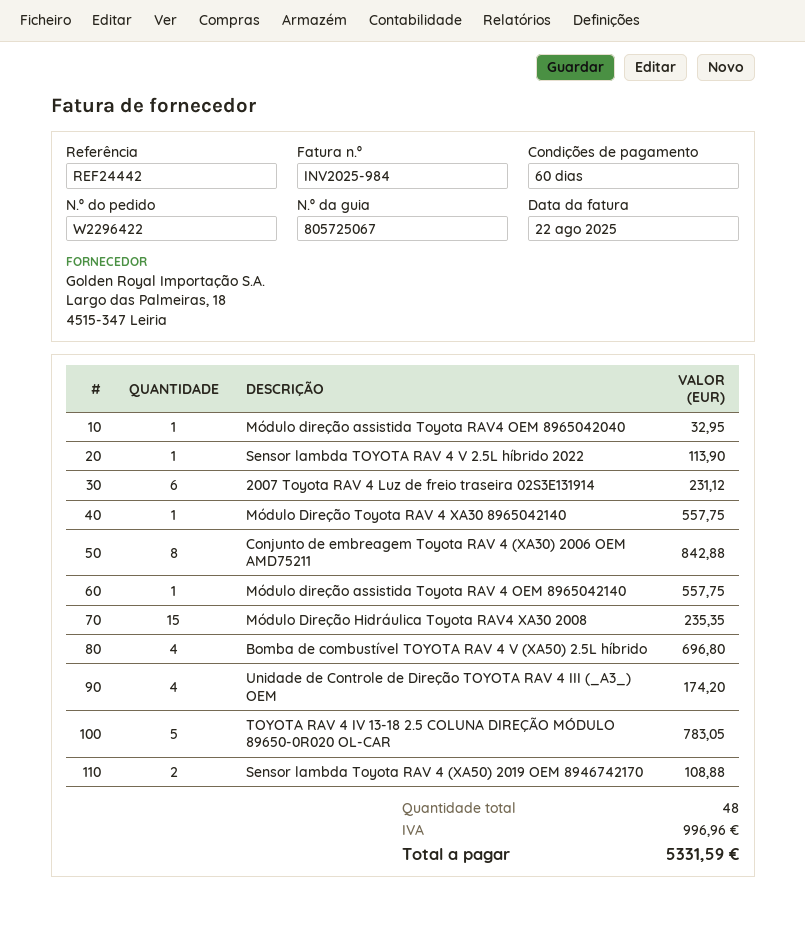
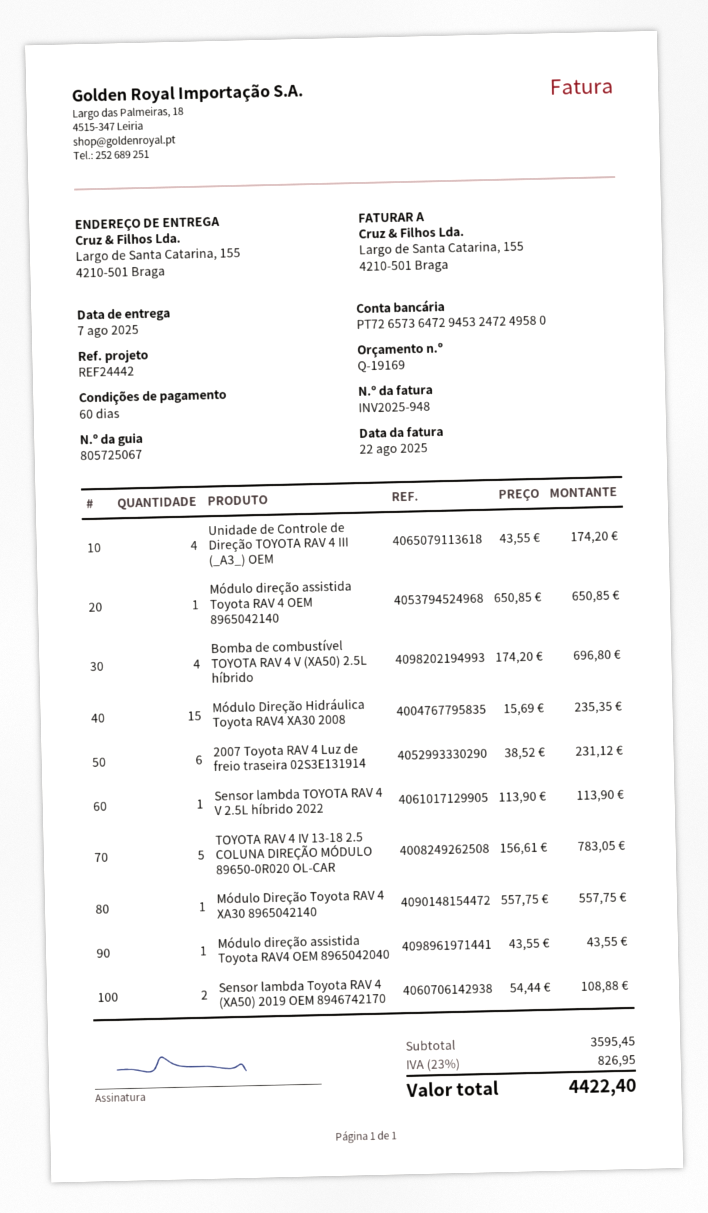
invoice number: INV2025-984 -> INV2025-948
Módulo direção assistida Toyota RAV4 OEM 8965042040: 1 for 32.95 -> 1 for 43.55
Conjunto de embreagem Toyota RAV 4 (XA30) 2006 OEM AMD75211: 8 for 842.88 -> none
Módulo direção assistida Toyota RAV 4 OEM 8965042140: 1 for 557.75 -> 1 for 650.85
tax: 996.96 -> 826.95
total: 5331.59 -> 4422.40

